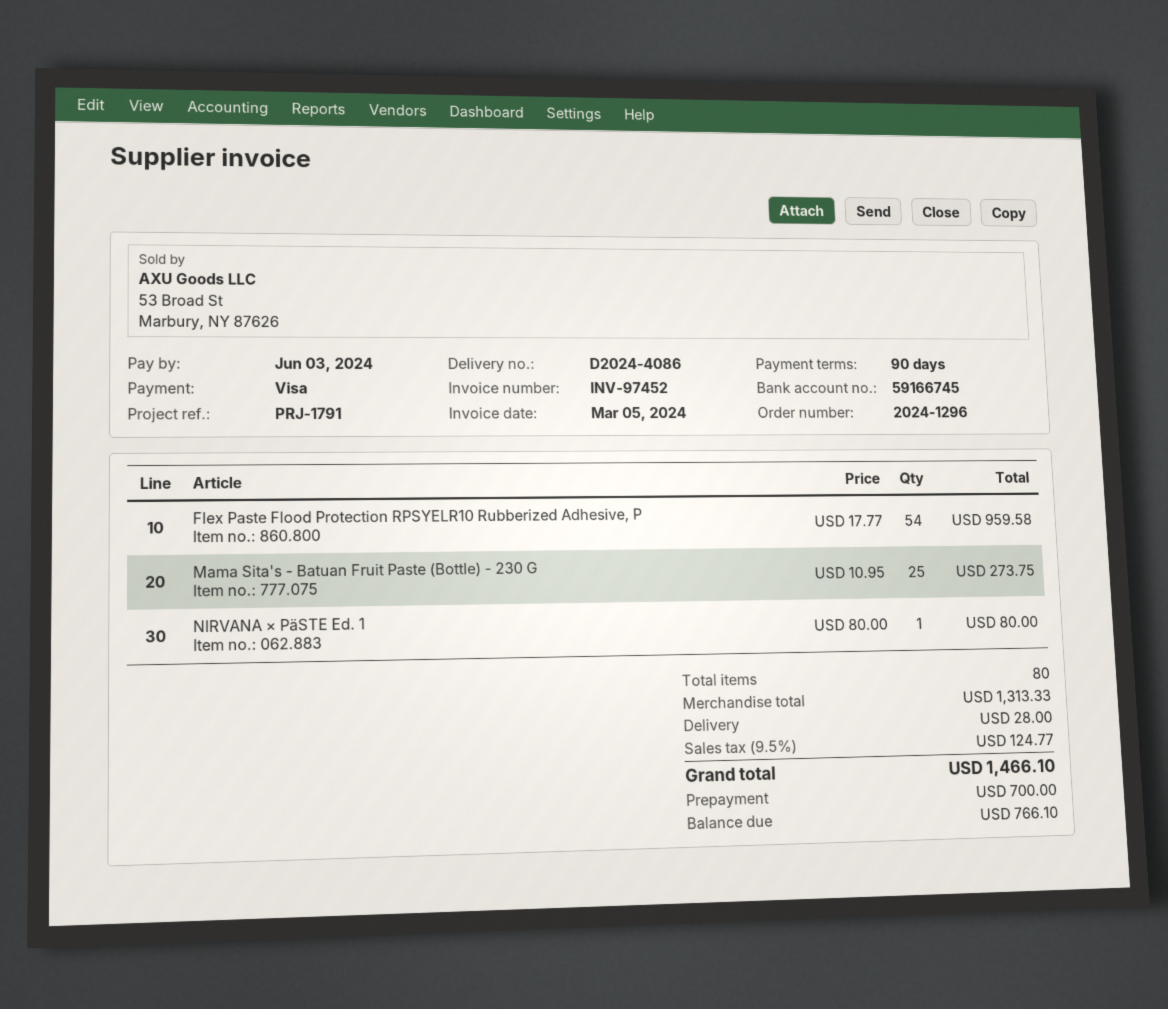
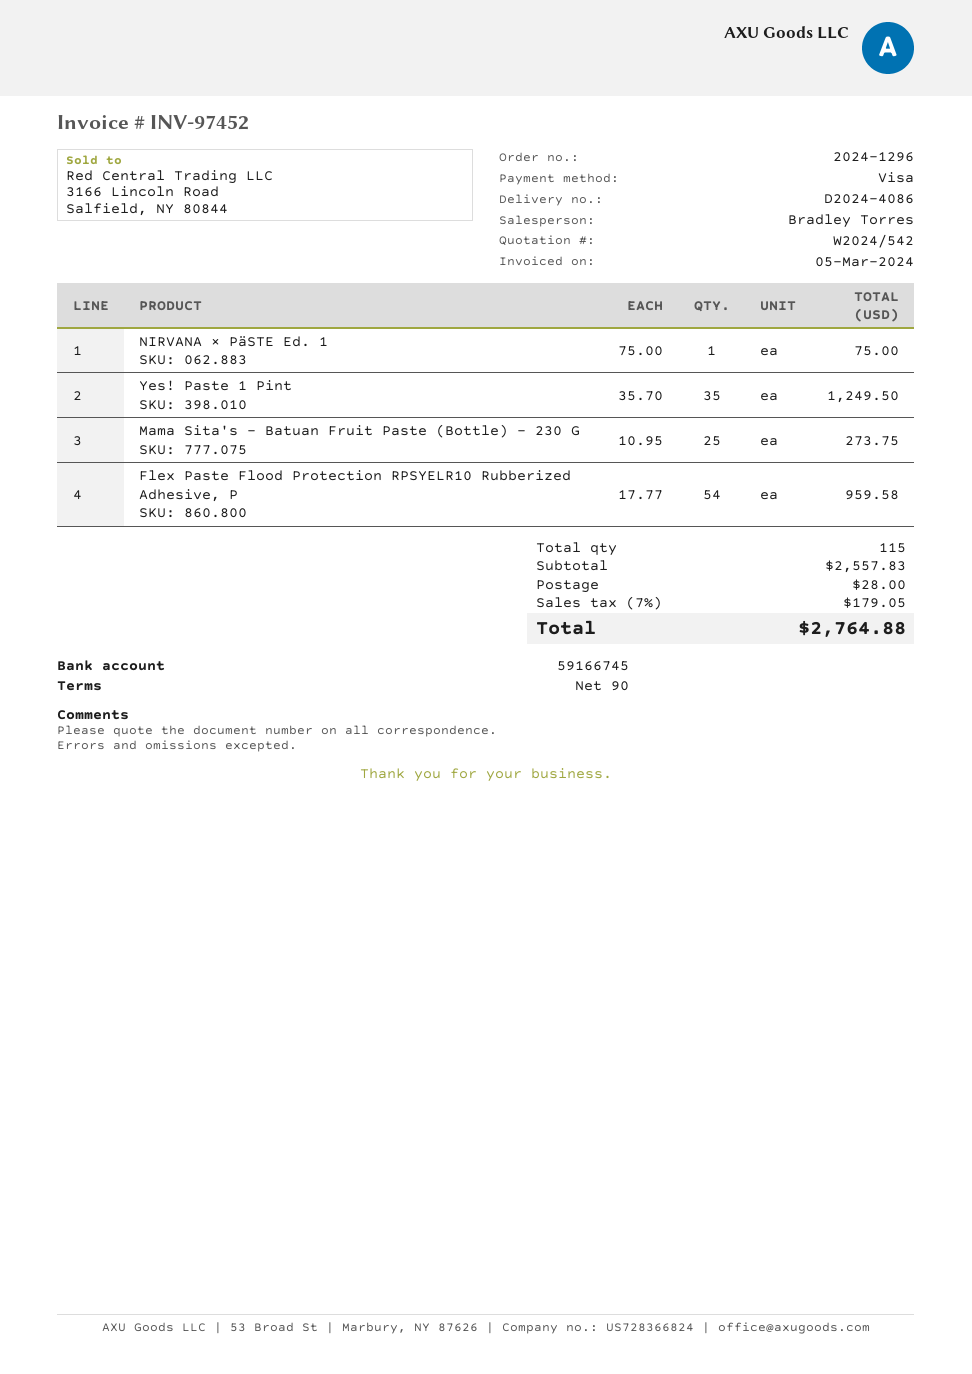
NIRVANA × PäSTE Ed. 1: 1 x 80.00 = 80.00 -> 1 x 75.00 = 75.00
Yes! Paste 1 Pint: none -> 35 x 35.70 = 1249.50
total quantity: 80 -> 115
subtotal: 1313.33 -> 2557.83
tax: 9.5% = 124.77 -> 7% = 179.05
total: 1466.10 -> 2764.88

